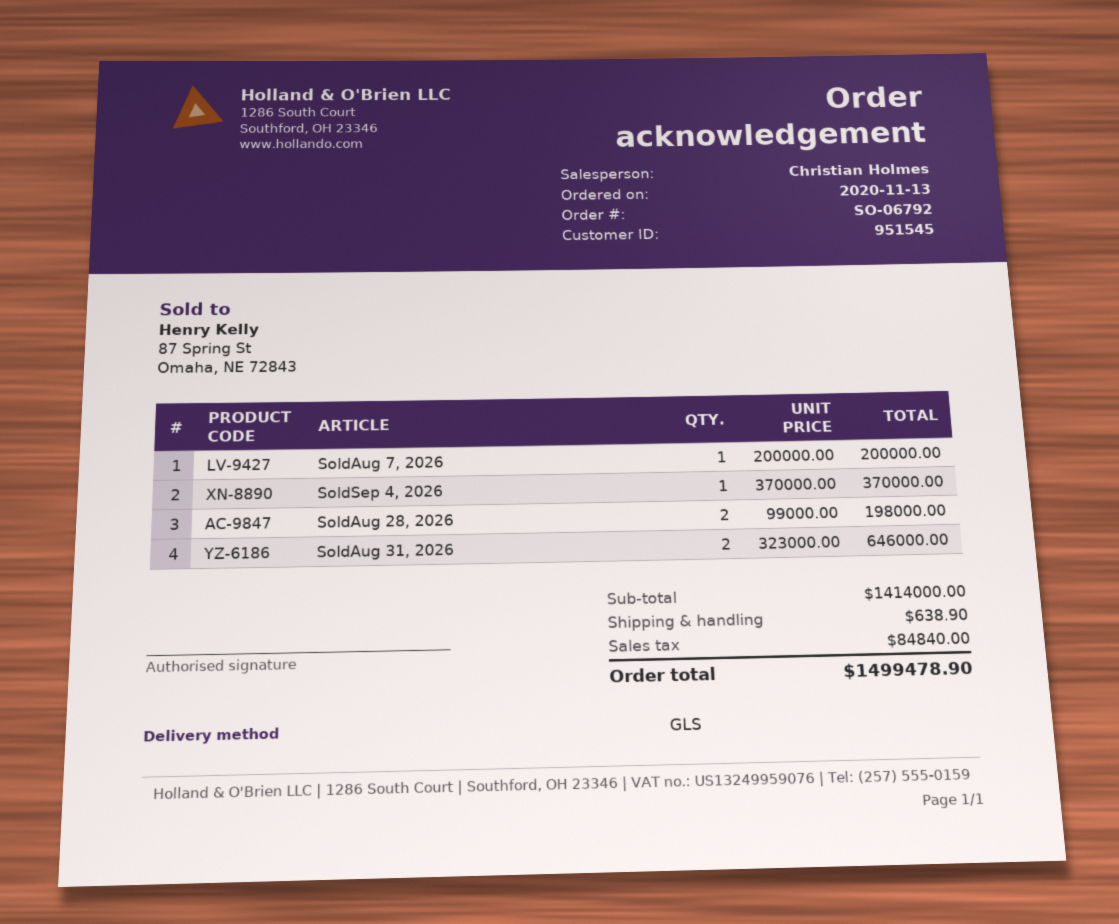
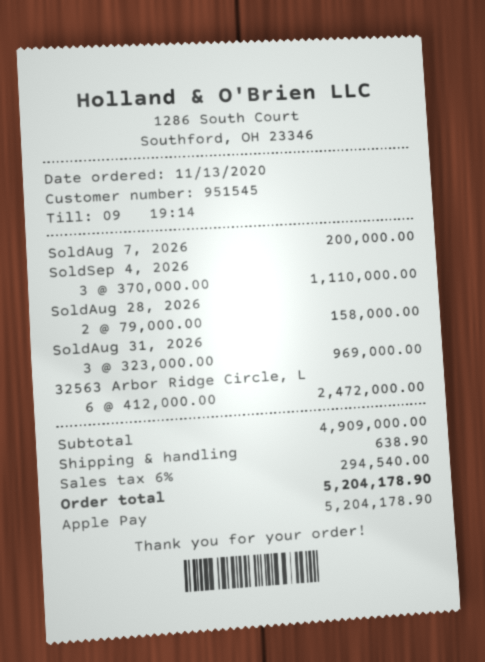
SoldSep 4, 2026: 1 x 370000.00 = 370000.00 -> 3 x 370000.00 = 1110000.00
SoldAug 28, 2026: 2 x 99000.00 = 198000.00 -> 2 x 79000.00 = 158000.00
SoldAug 31, 2026: 2 x 323000.00 = 646000.00 -> 3 x 323000.00 = 969000.00
32563 Arbor Ridge Circle, L: none -> 6 x 412000.00 = 2472000.00
subtotal: 1414000.00 -> 4909000.00
tax: 84840.00 -> 294540.00
total: 1499478.90 -> 5204178.90

